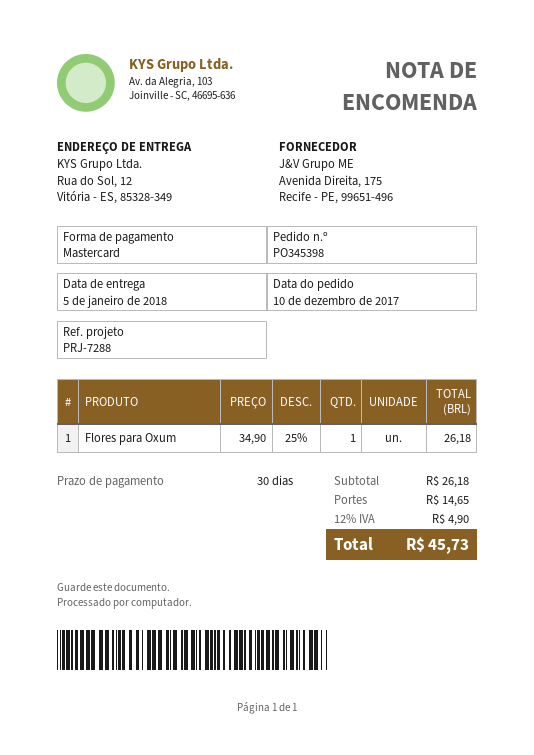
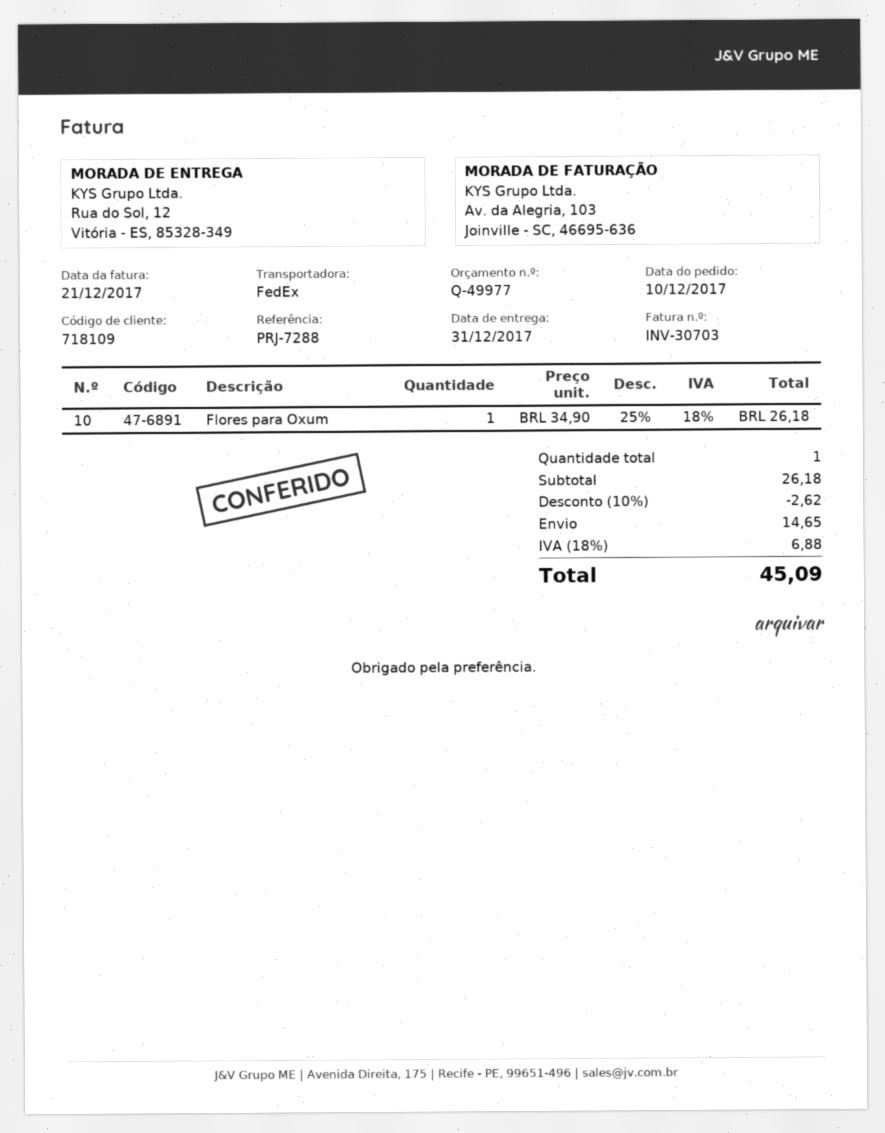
delivery date: 2018-01-05 -> 2017-12-31
discount: none -> 10% = 2.62
tax: 12% = 4.90 -> 18% = 6.88
total: 45.73 -> 45.09

